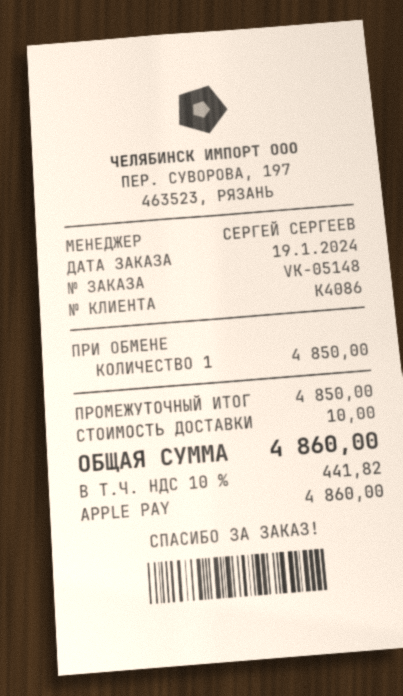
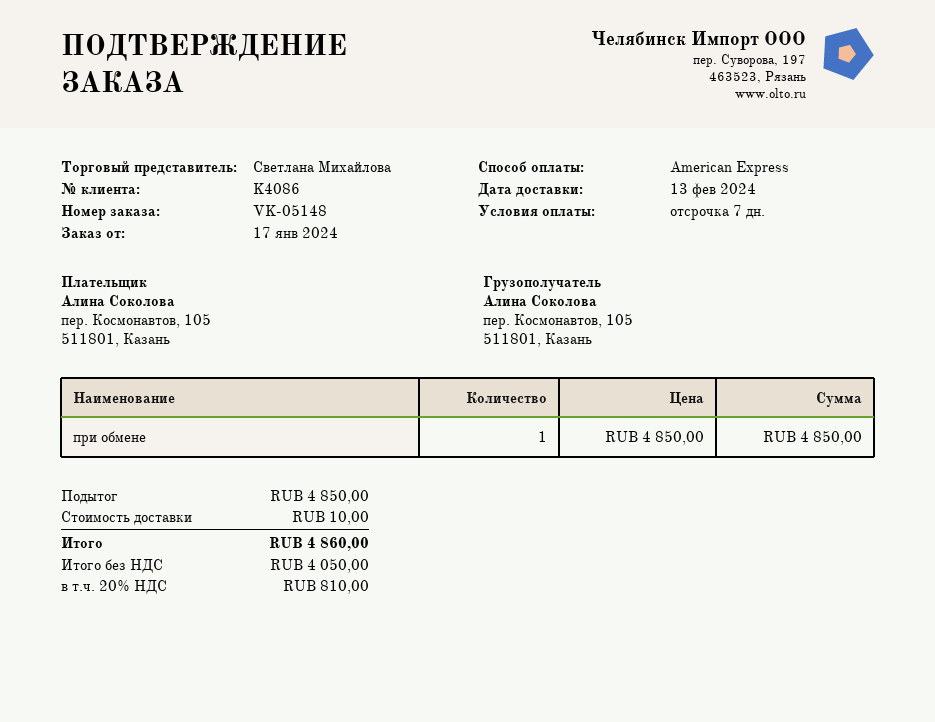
order date: 2024-01-19 -> 2024-01-17
sales rep: СЕРГЕЙ СЕРГЕЕВ -> Светлана Михайлова
payment method: Apple Pay -> American Express
tax: 10% = 441.82 -> 20% = 810.00

